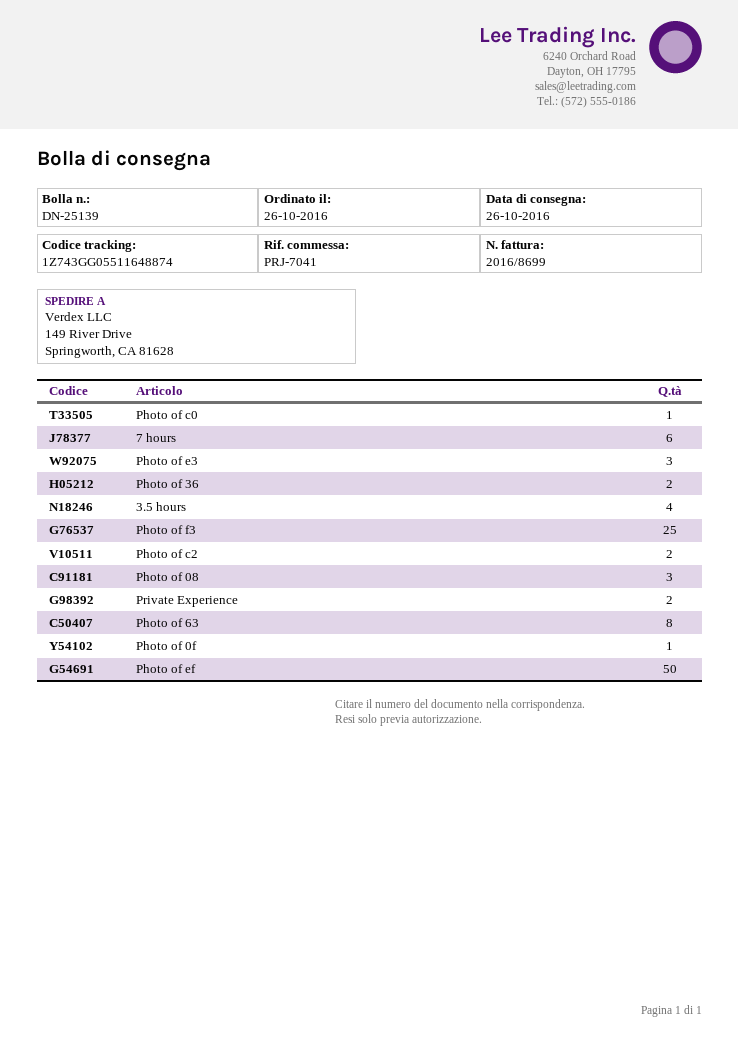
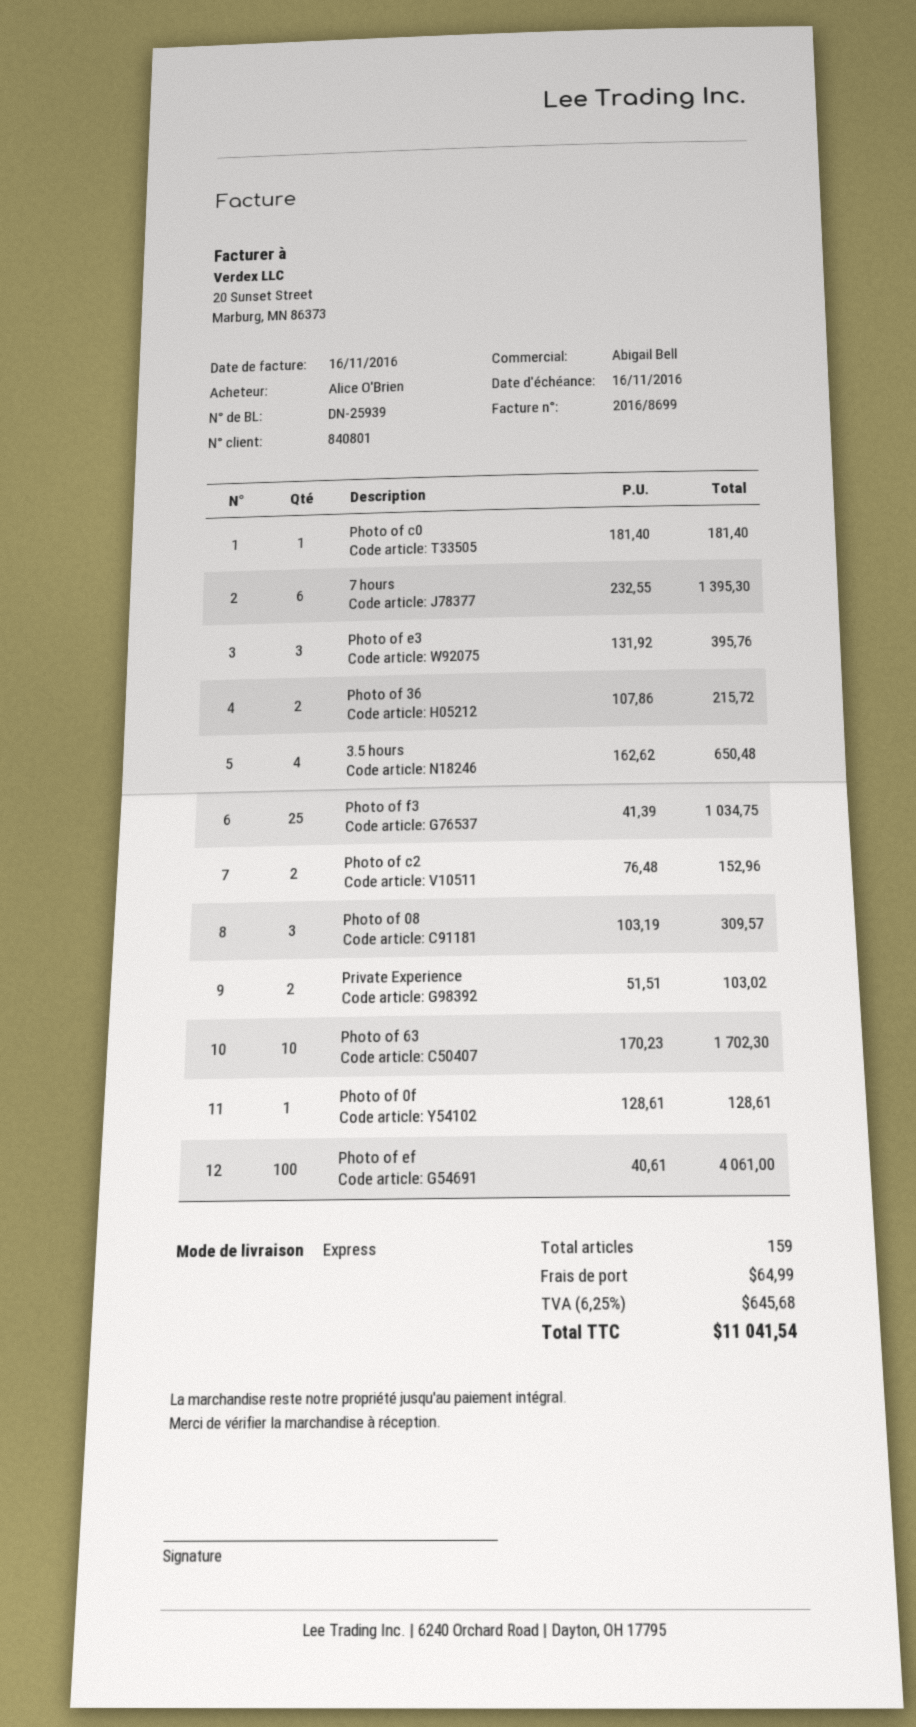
delivery note number: DN-25139 -> DN-25939
Photo of 63: 8 -> 10
Photo of ef: 50 -> 100

